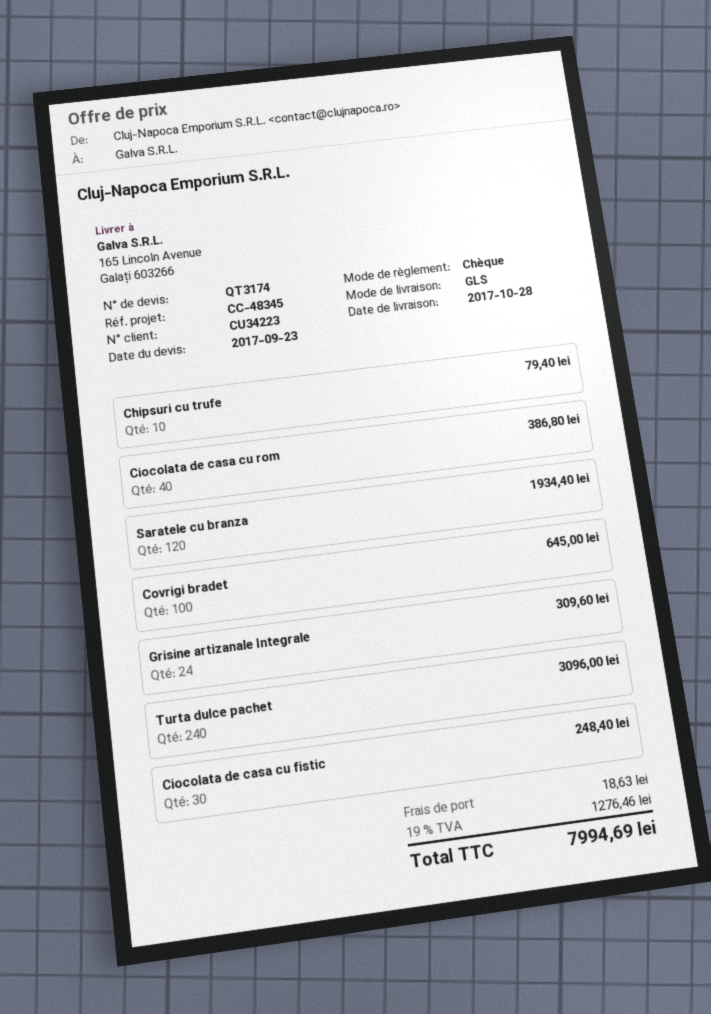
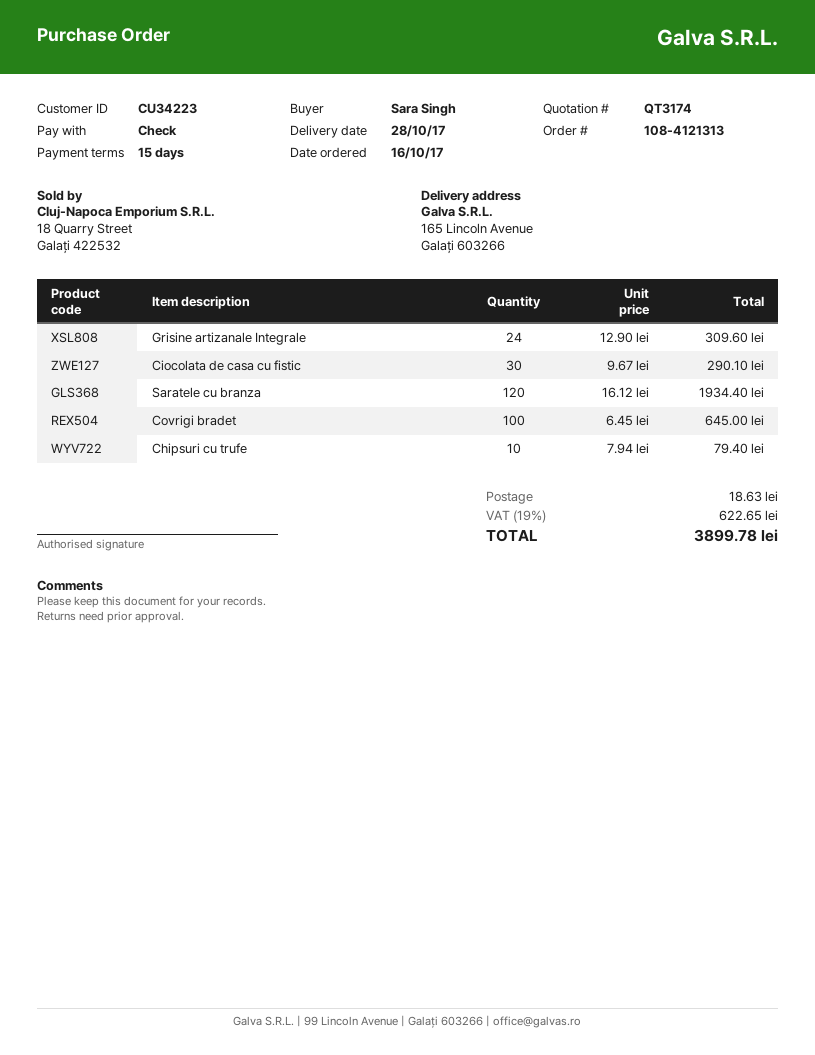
Ciocolata de casa cu rom: 40 for 386.80 -> none
Turta dulce pachet: 240 for 3096.00 -> none
Ciocolata de casa cu fistic: 30 for 248.40 -> 30 for 290.10
tax: 19% = 1276.46 -> 19% = 622.65
total: 7994.69 -> 3899.78

